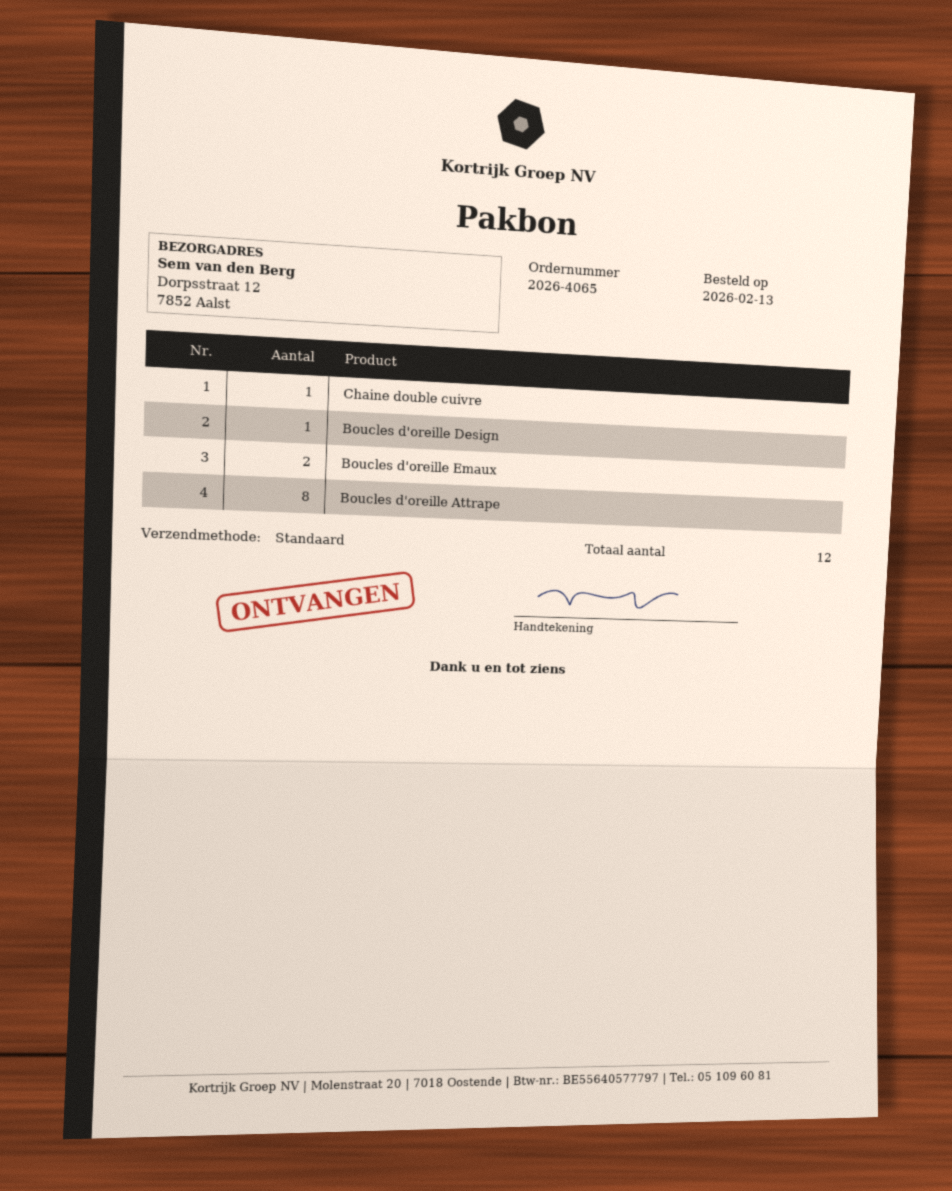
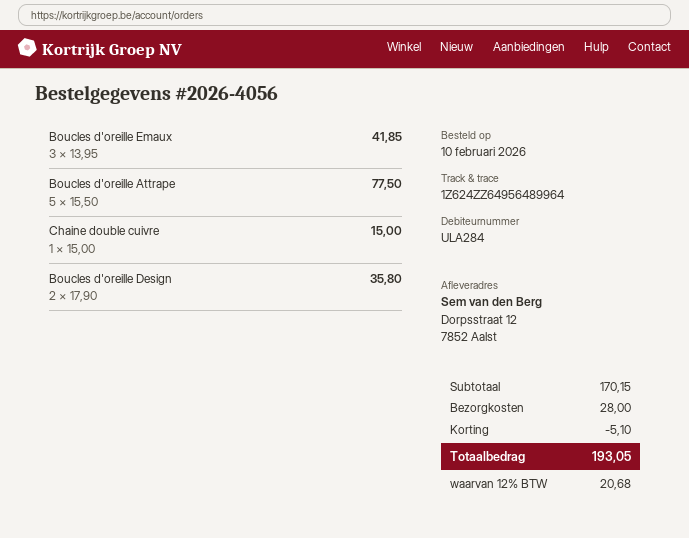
order number: 2026-4065 -> 2026-4056
order date: 2026-02-13 -> 2026-02-10
Boucles d'oreille Design: 1 -> 2
Boucles d'oreille Emaux: 2 -> 3
Boucles d'oreille Attrape: 8 -> 5

